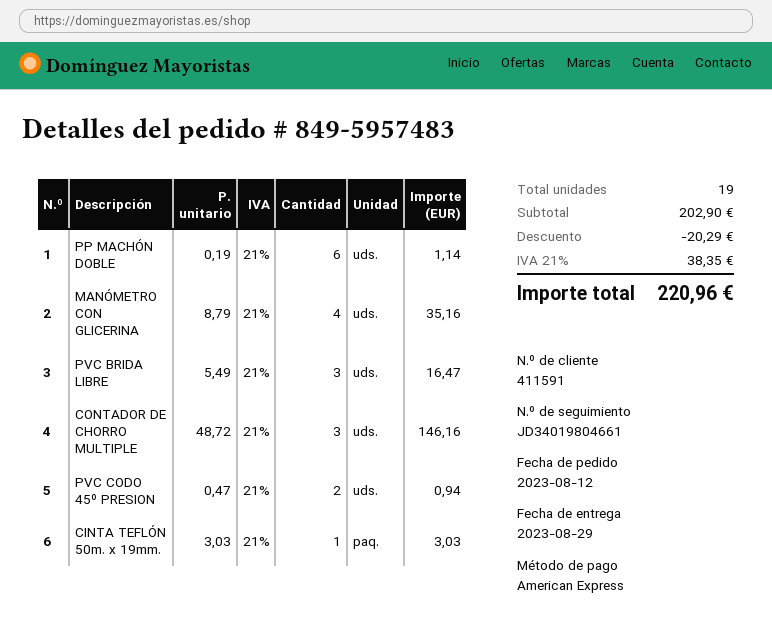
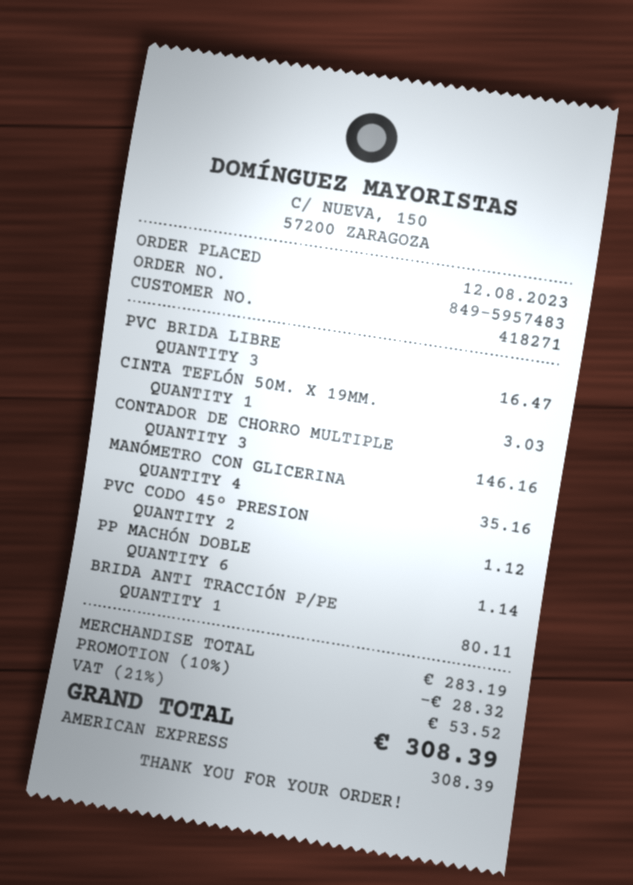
customer number: 411591 -> 418271
PVC CODO 45º PRESION: 2 for 0.94 -> 2 for 1.12
BRIDA ANTI TRACCIÓN P/PE: none -> 1 for 80.11
subtotal: 202.90 -> 283.19
discount: 20.29 -> 28.32
tax: 21% = 38.35 -> 21% = 53.52
total: 220.96 -> 308.39

